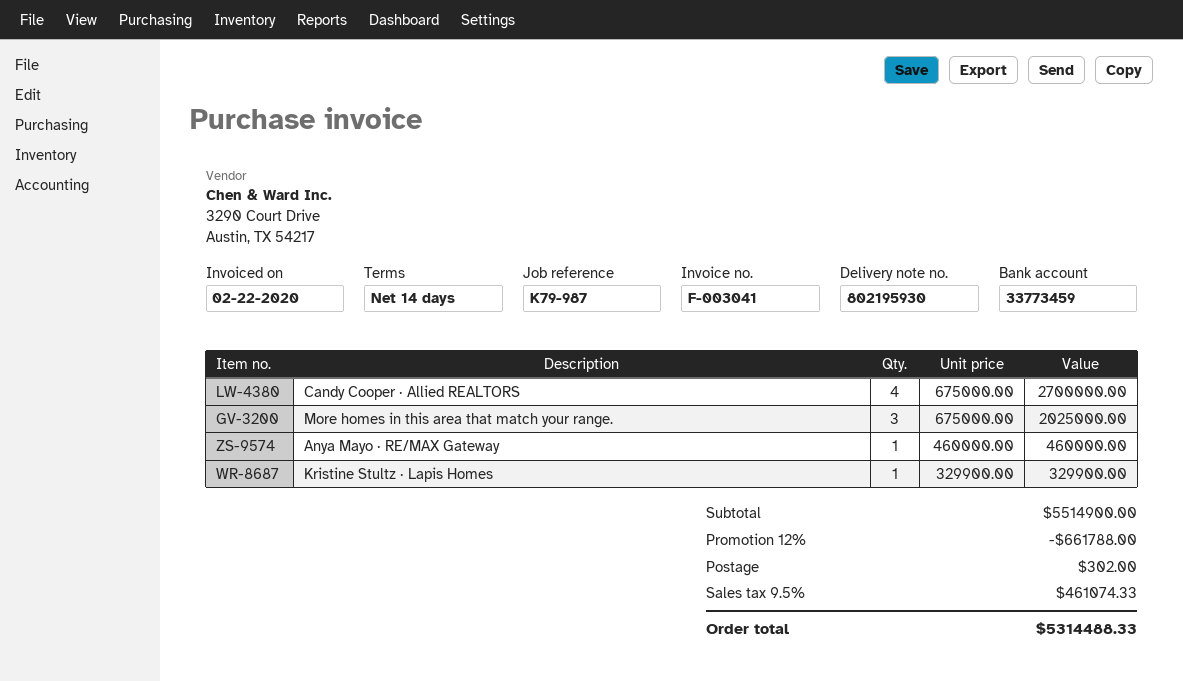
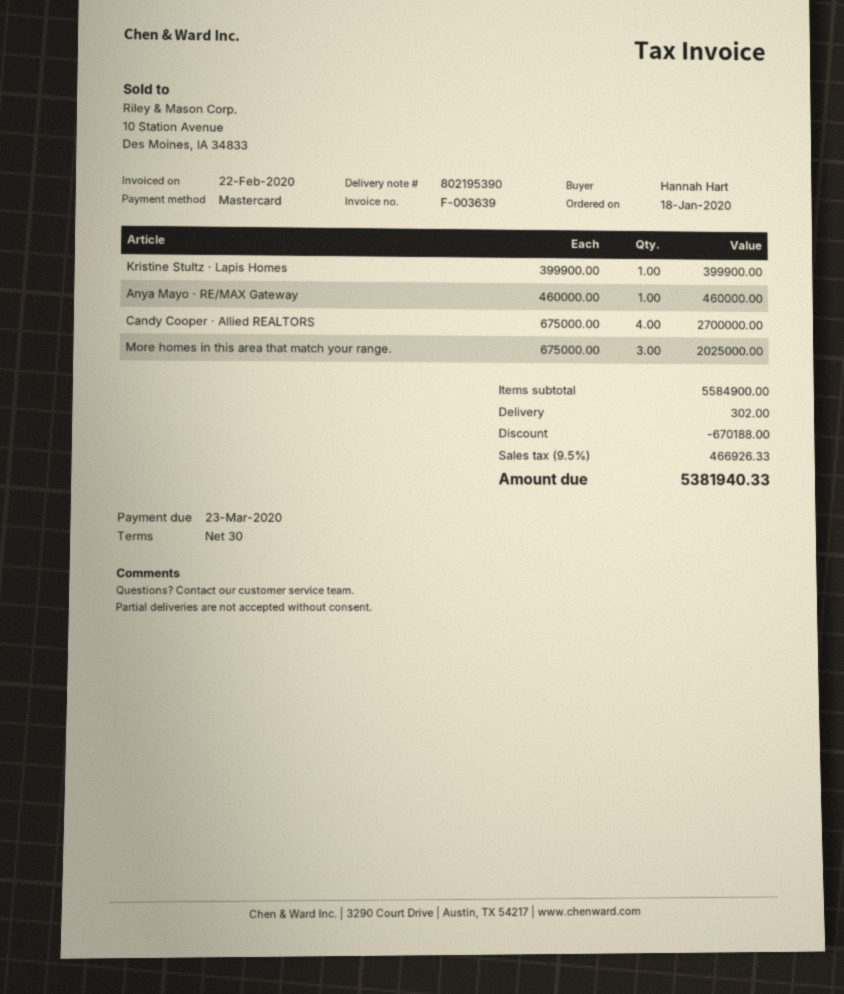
delivery note number: 802195930 -> 802195390
invoice number: F-003041 -> F-003639
payment terms: 14 days -> 30 days
Kristine Stultz · Lapis Homes: 1 x 329900.00 = 329900.00 -> 1 x 399900.00 = 399900.00
subtotal: 5514900.00 -> 5584900.00
discount: 661788.00 -> 670188.00
tax: 9.5% = 461074.33 -> 9.5% = 466926.33
total: 5314488.33 -> 5381940.33

